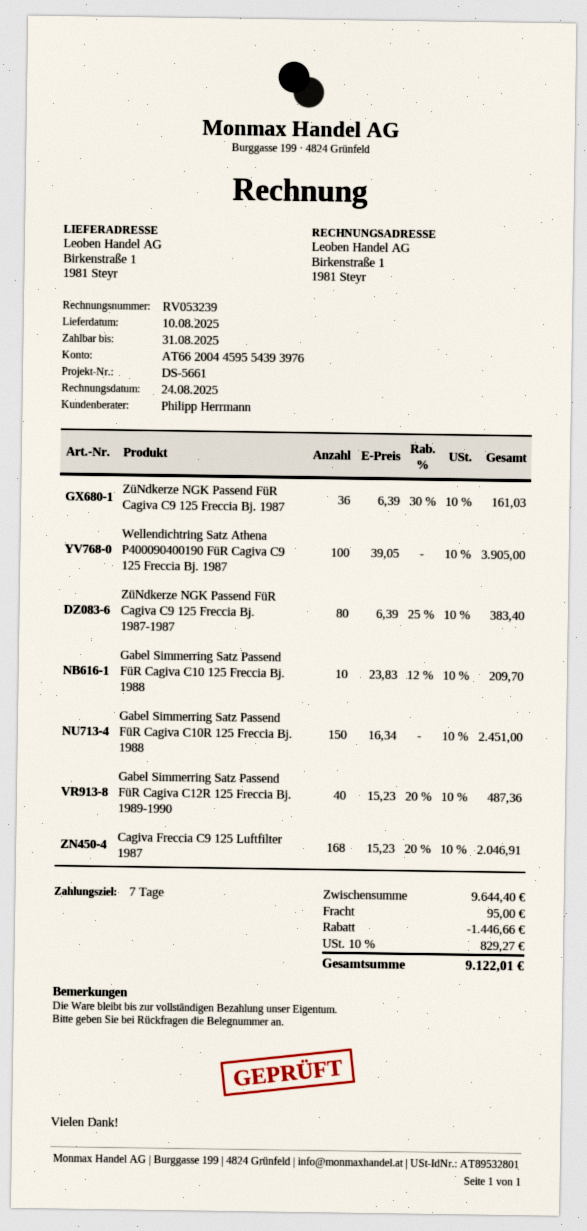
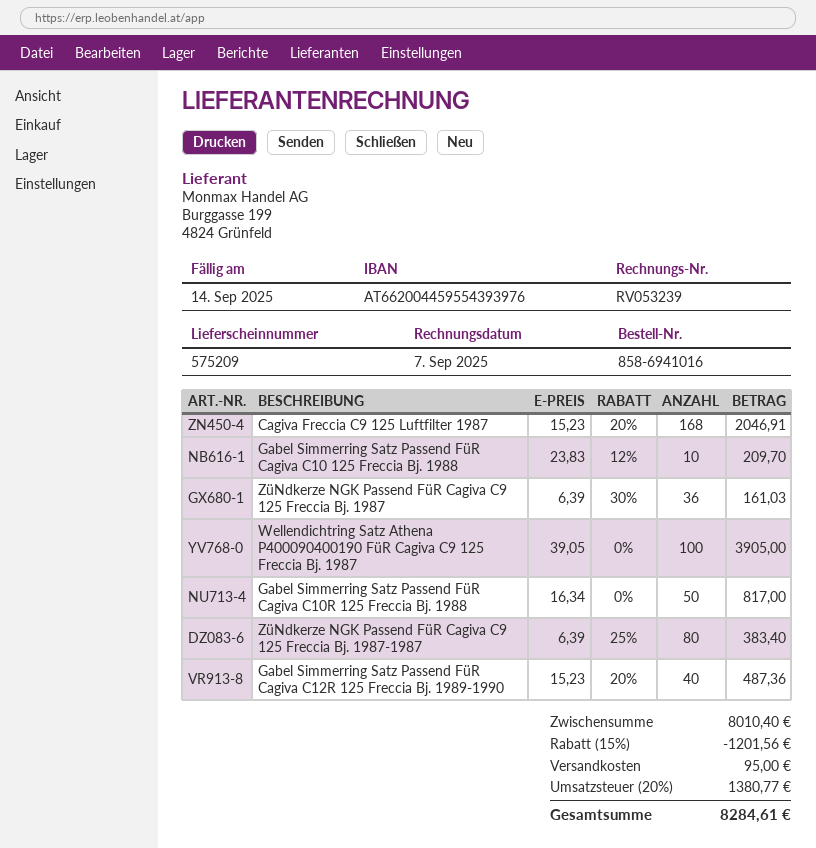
invoice date: 2025-08-24 -> 2025-09-07
due date: 2025-08-31 -> 2025-09-14
Gabel Simmerring Satz Passend FüR Cagiva C10R 125 Freccia Bj. 1988: 150 x 16.34 = 2451.00 -> 50 x 16.34 = 817.00
subtotal: 9644.40 -> 8010.40
discount: 1446.66 -> 1201.56
tax: 10% = 829.27 -> 20% = 1380.77
total: 9122.01 -> 8284.61

